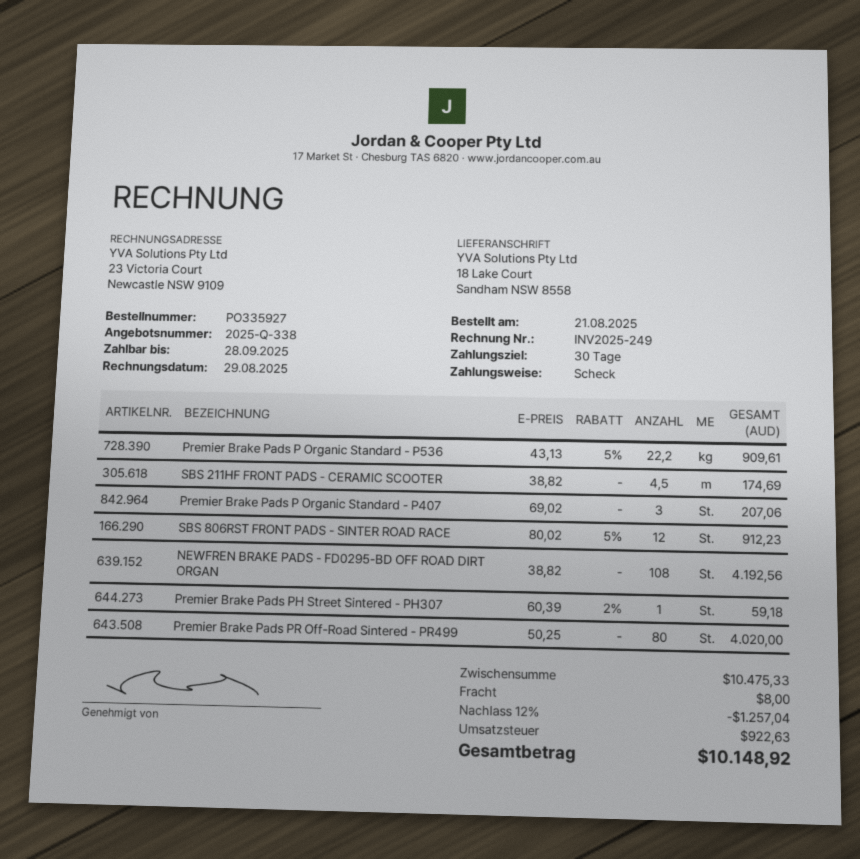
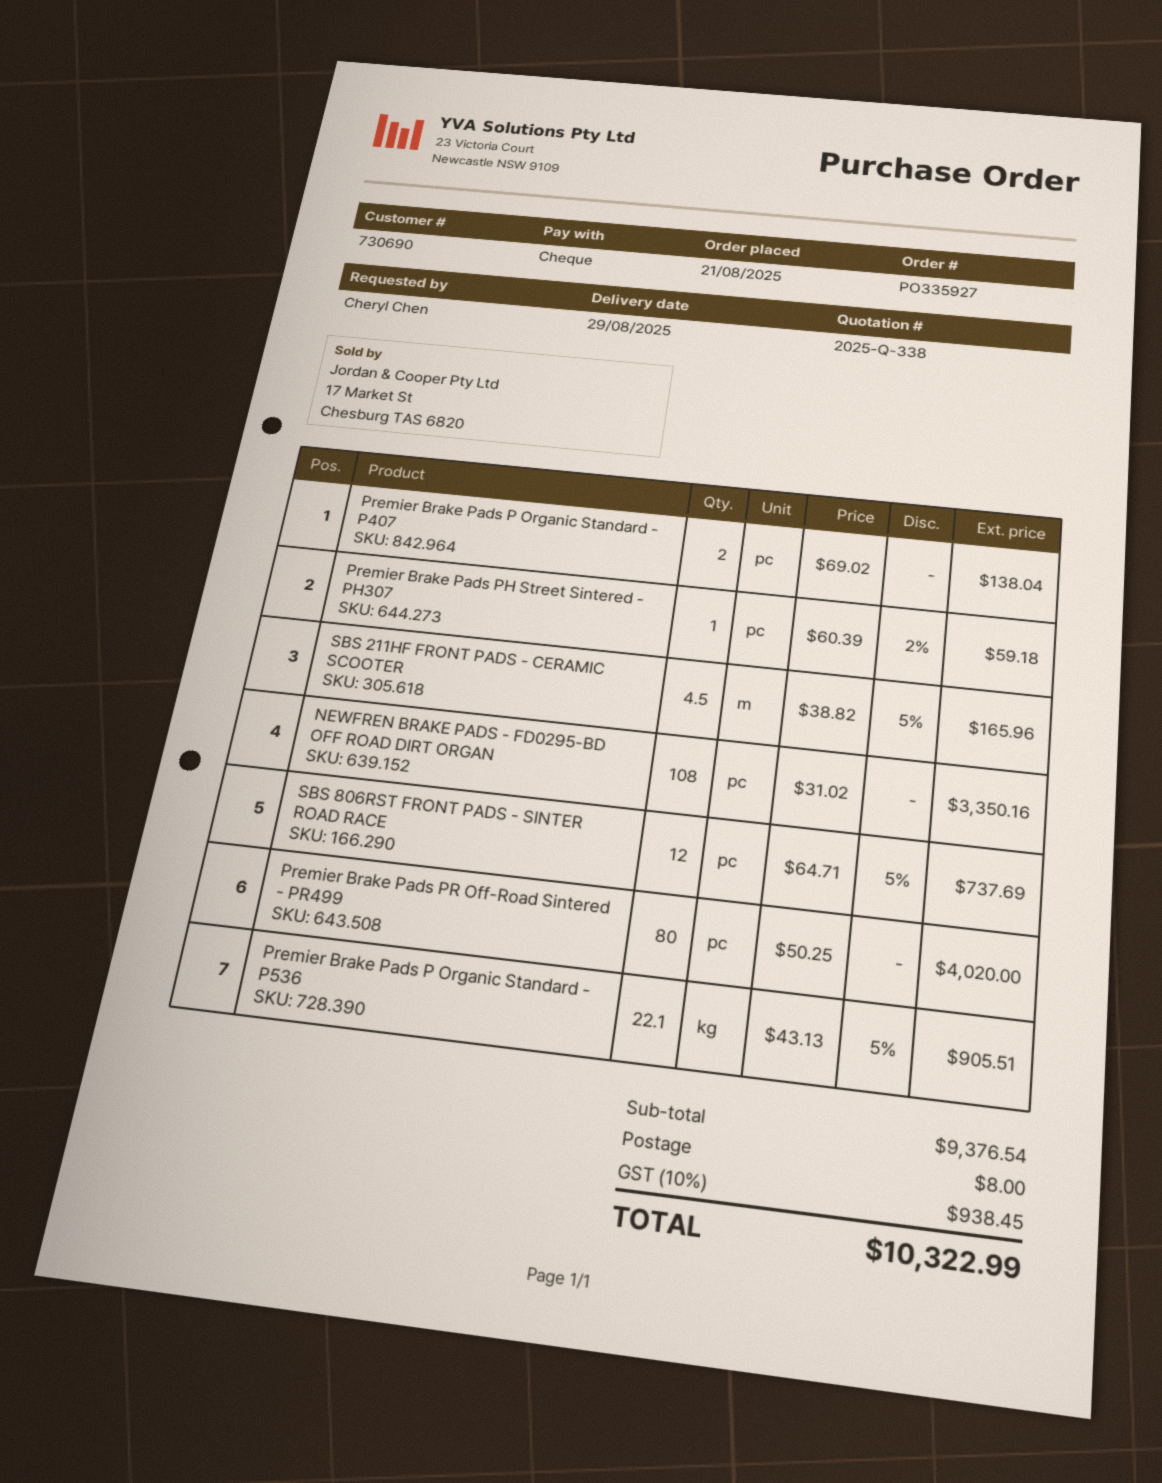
Premier Brake Pads P Organic Standard - P536: 22.2 x 43.13 - 5% = 909.61 -> 22.1 x 43.13 - 5% = 905.51
SBS 211HF FRONT PADS - CERAMIC SCOOTER: 4.5 x 38.82 = 174.69 -> 4.5 x 38.82 - 5% = 165.96
Premier Brake Pads P Organic Standard - P407: 3 x 69.02 = 207.06 -> 2 x 69.02 = 138.04
SBS 806RST FRONT PADS - SINTER ROAD RACE: 12 x 80.02 - 5% = 912.23 -> 12 x 64.71 - 5% = 737.69
NEWFREN BRAKE PADS - FD0295-BD OFF ROAD DIRT ORGAN: 108 x 38.82 = 4192.56 -> 108 x 31.02 = 3350.16
subtotal: 10475.33 -> 9376.54
discount: 12% = 1257.04 -> none
tax: 922.63 -> 938.45
total: 10148.92 -> 10322.99

